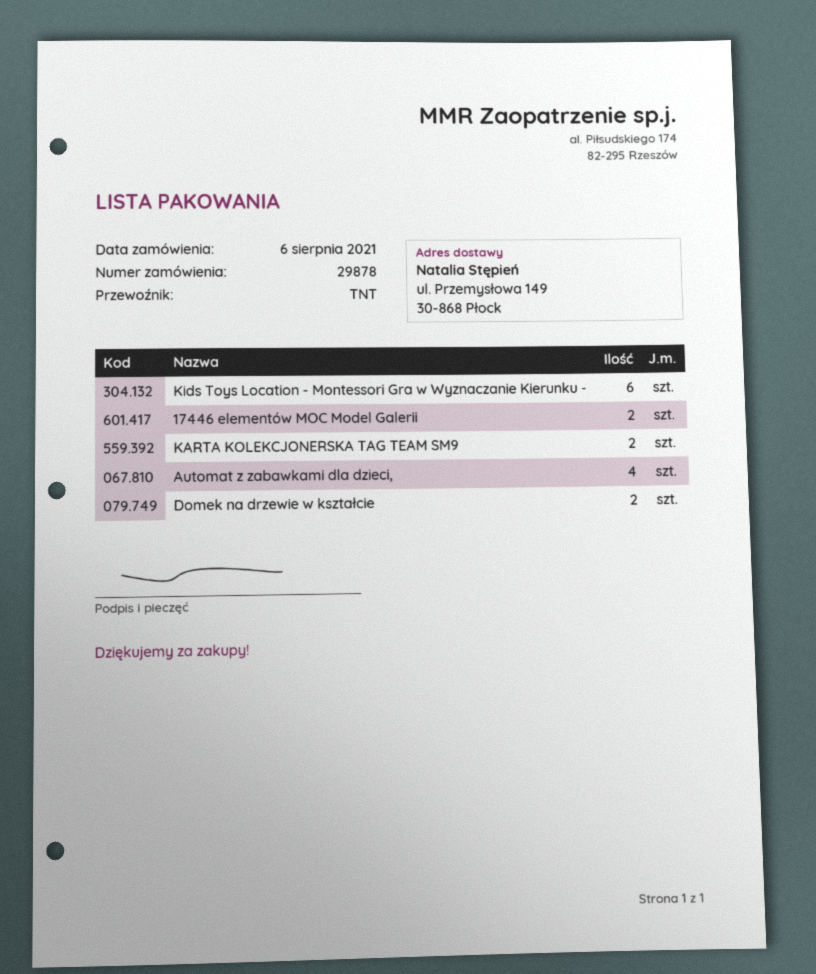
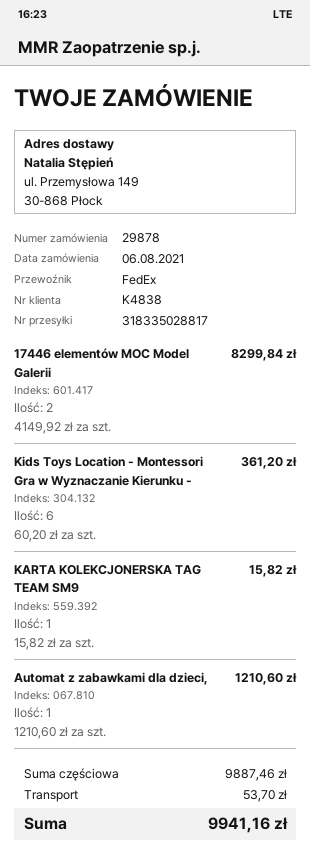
shipping method: TNT -> FedEx
KARTA KOLEKCJONERSKA TAG TEAM SM9: 2 -> 1
Automat z zabawkami dla dzieci,: 4 -> 1
Domek na drzewie w kształcie: 2 -> none

